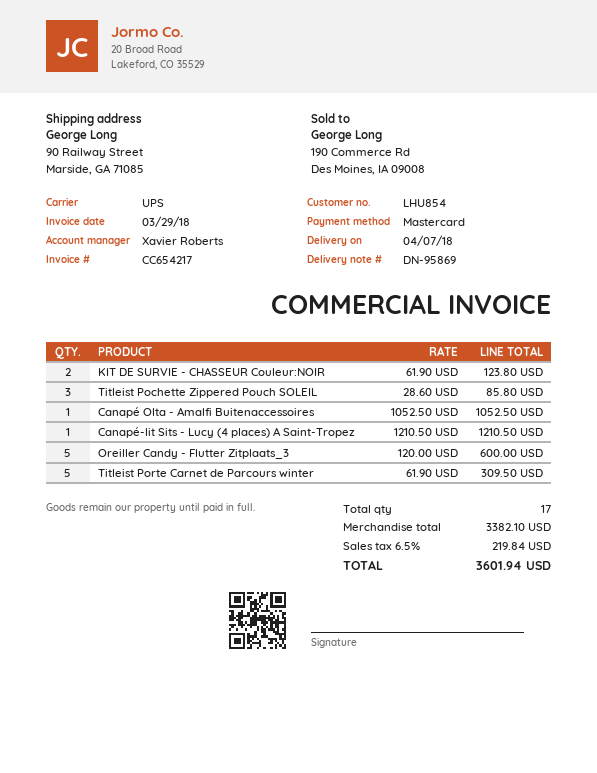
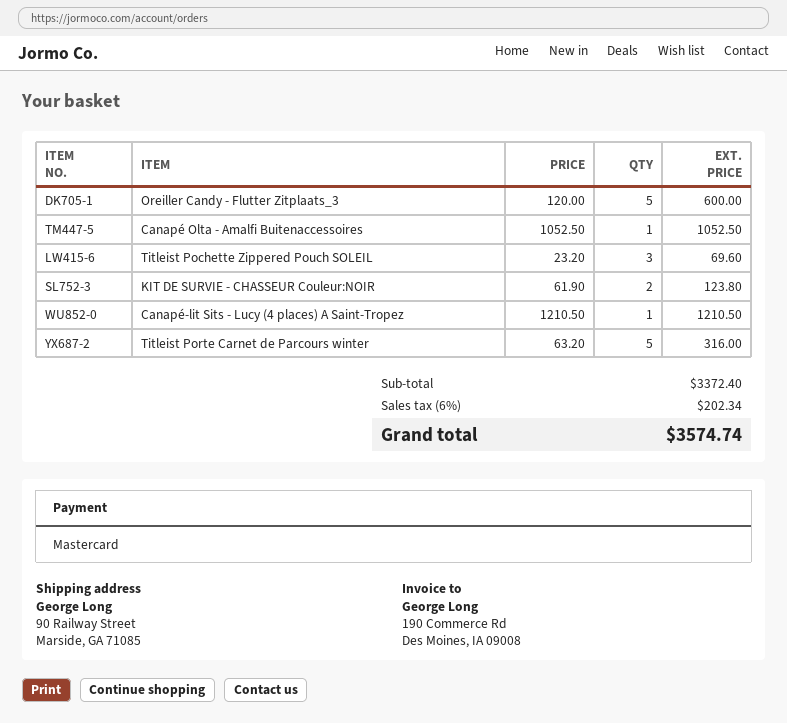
Titleist Pochette Zippered Pouch SOLEIL: 3 x 28.60 = 85.80 -> 3 x 23.20 = 69.60
Titleist Porte Carnet de Parcours winter: 5 x 61.90 = 309.50 -> 5 x 63.20 = 316.00
subtotal: 3382.10 -> 3372.40
tax: 6.5% = 219.84 -> 6% = 202.34
total: 3601.94 -> 3574.74

